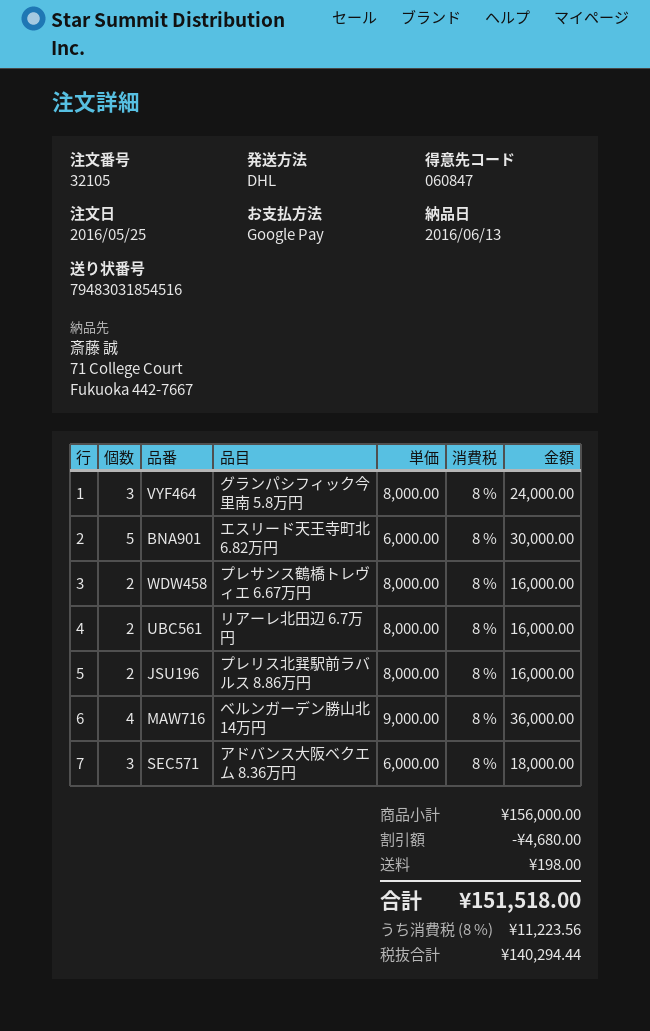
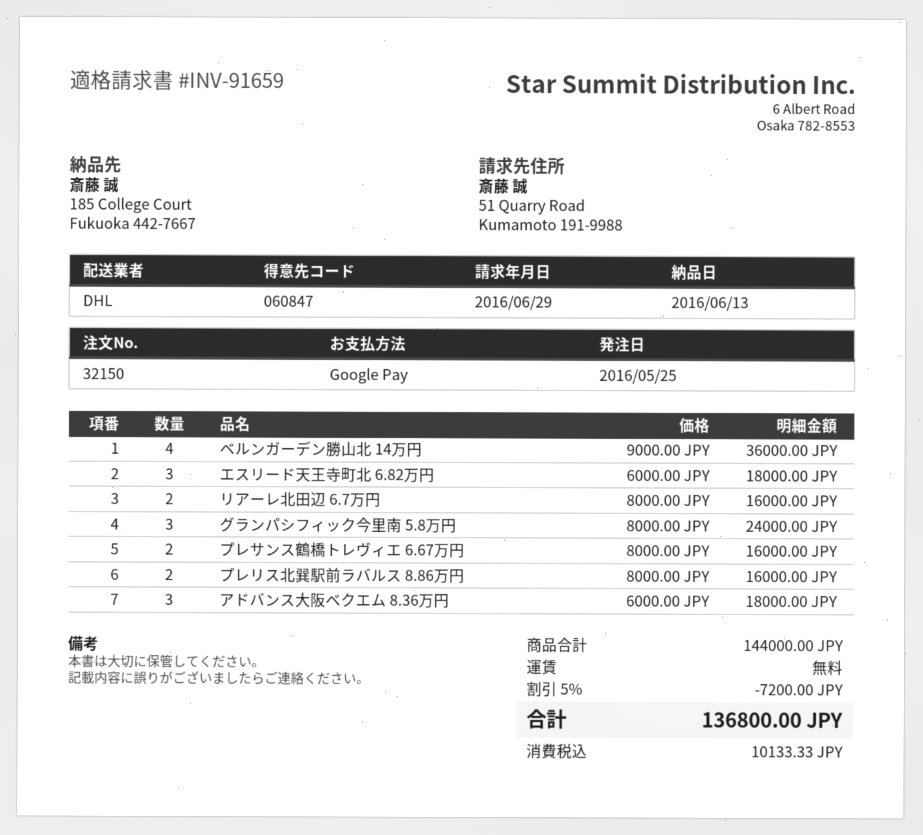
order number: 32105 -> 32150
ship to: 71 College Court, Fukuoka 442-7667 -> 185 College Court, Fukuoka 442-7667
エスリード天王寺町北 6.82万円: 5 x 6000.00 = 30000.00 -> 3 x 6000.00 = 18000.00
subtotal: 156000.00 -> 144000.00
discount: 4680.00 -> 7200.00
shipping: 198.00 -> 0.00
tax: 11223.56 -> 10133.33
total: 151518.00 -> 136800.00

